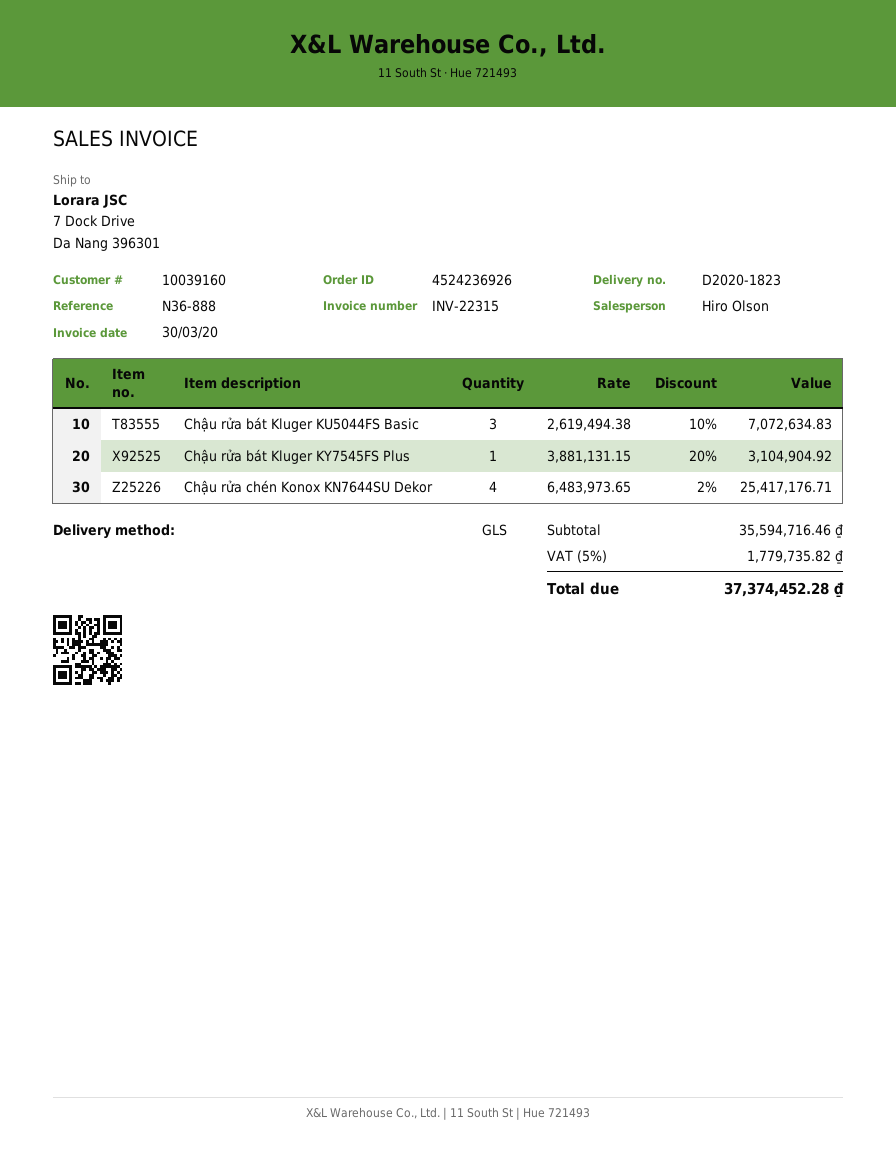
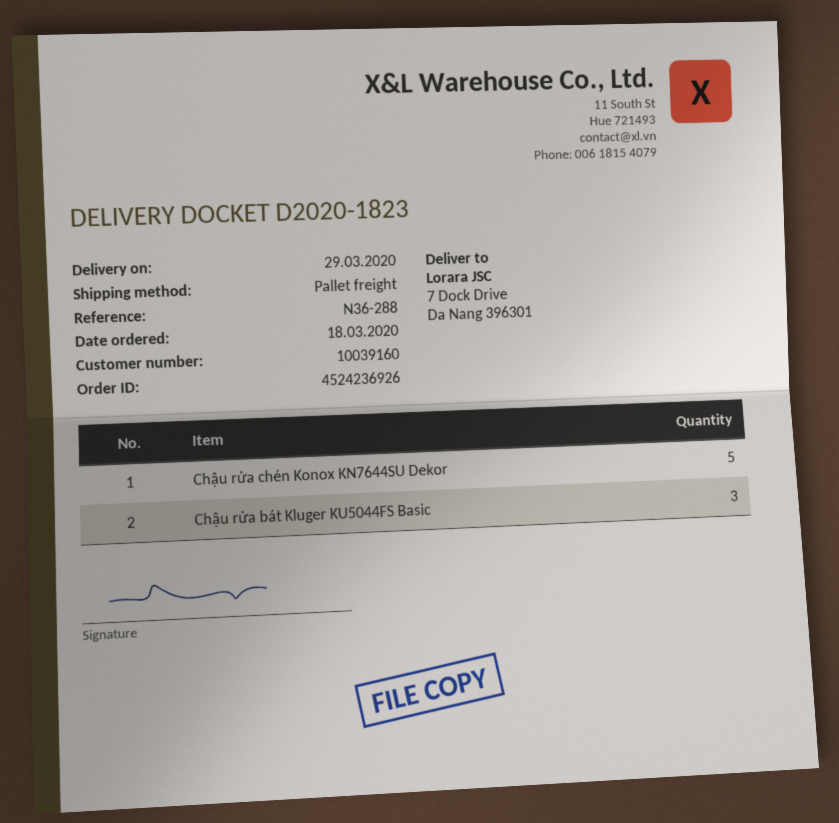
reference: N36-888 -> N36-288
shipping method: GLS -> pallet freight
Chậu rửa bát Kluger KY7545FS Plus: 1 -> none
Chậu rửa chén Konox KN7644SU Dekor: 4 -> 5

